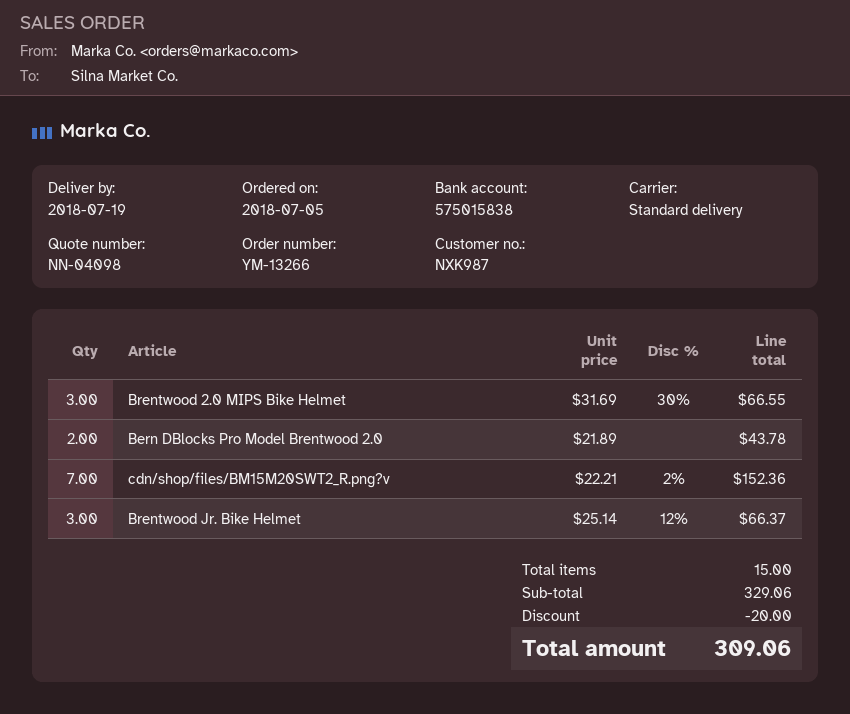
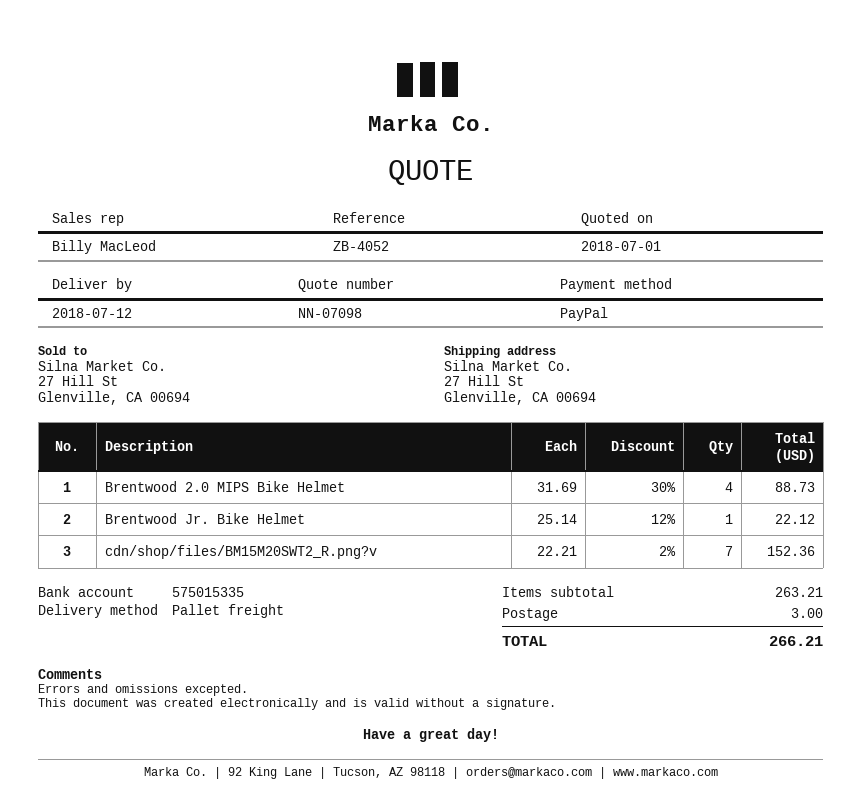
quote number: NN-04098 -> NN-07098
delivery date: 2018-07-19 -> 2018-07-12
bank account: 575015838 -> 575015335
shipping method: standard -> pallet freight
Brentwood 2.0 MIPS Bike Helmet: 3 x 31.69 - 30% = 66.55 -> 4 x 31.69 - 30% = 88.73
Bern DBlocks Pro Model Brentwood 2.0: 2 x 21.89 = 43.78 -> none
Brentwood Jr. Bike Helmet: 3 x 25.14 - 12% = 66.37 -> 1 x 25.14 - 12% = 22.12
subtotal: 329.06 -> 263.21
discount: 20.00 -> none
shipping: none -> 3.00
total: 309.06 -> 266.21

